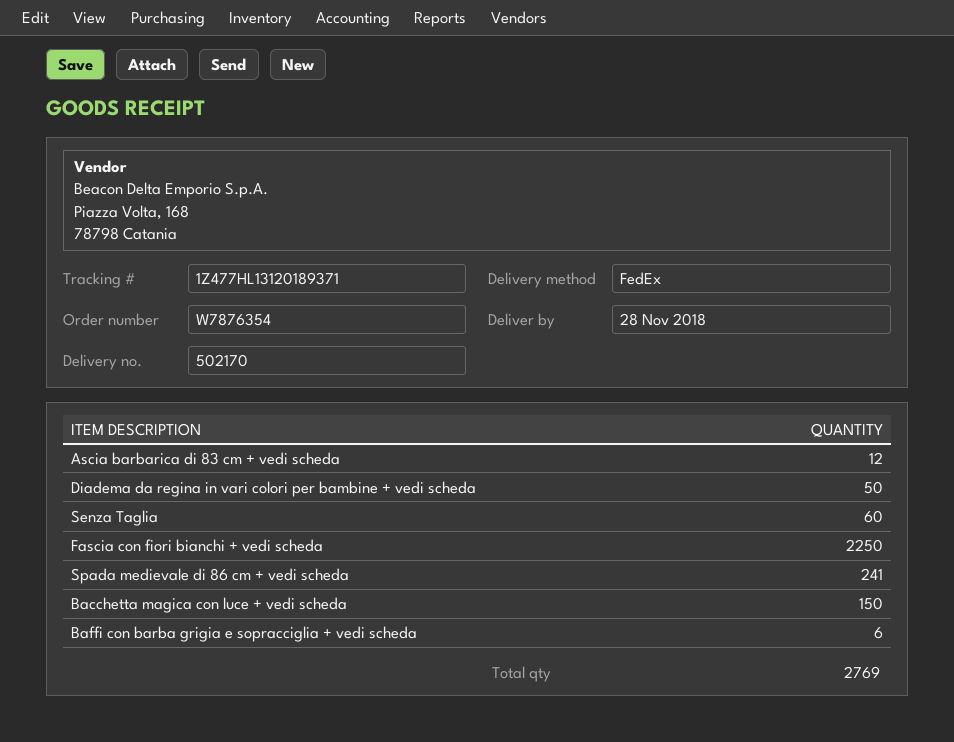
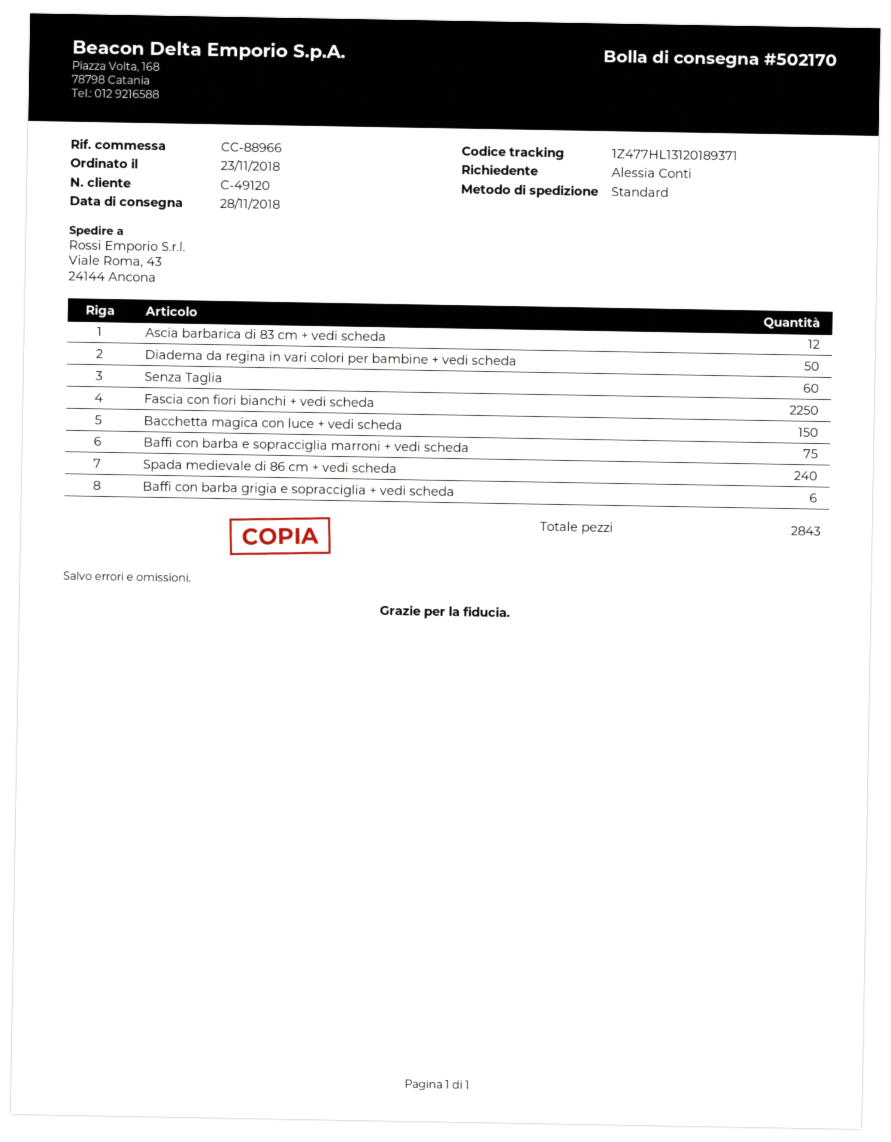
shipping method: FedEx -> standard
Spada medievale di 86 cm + vedi scheda: 241 -> 240
Baffi con barba e sopracciglia marroni + vedi scheda: none -> 75
total quantity: 2769 -> 2843

